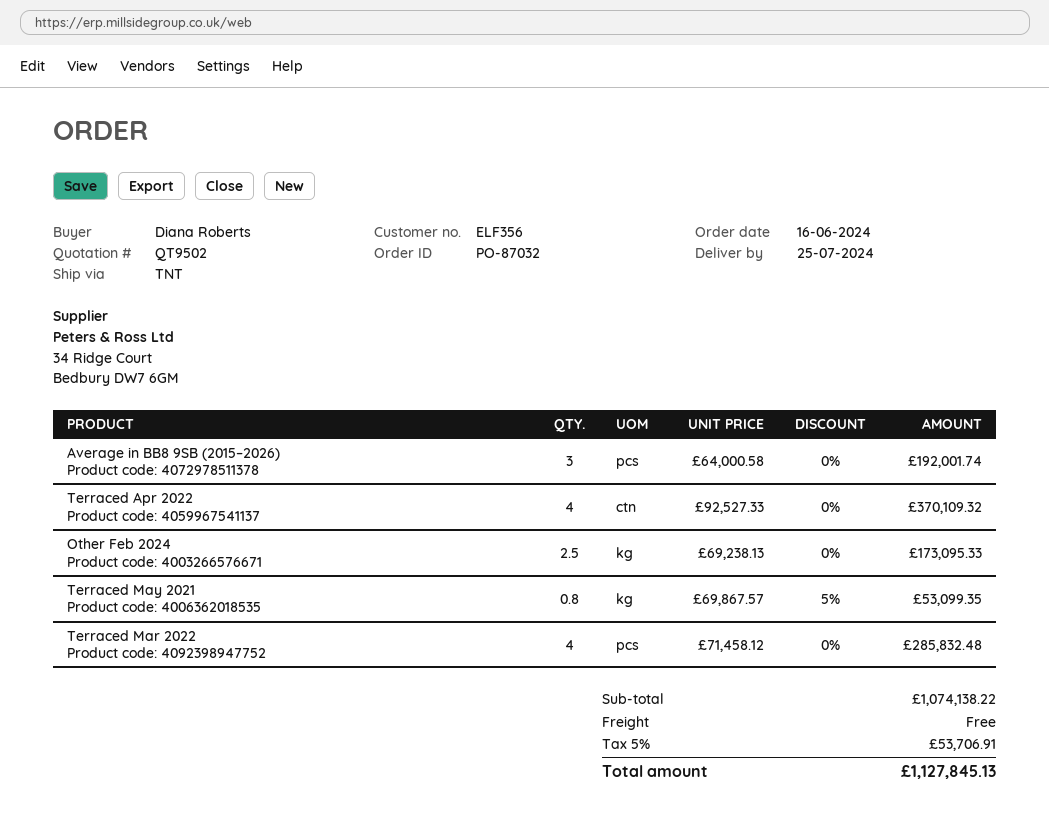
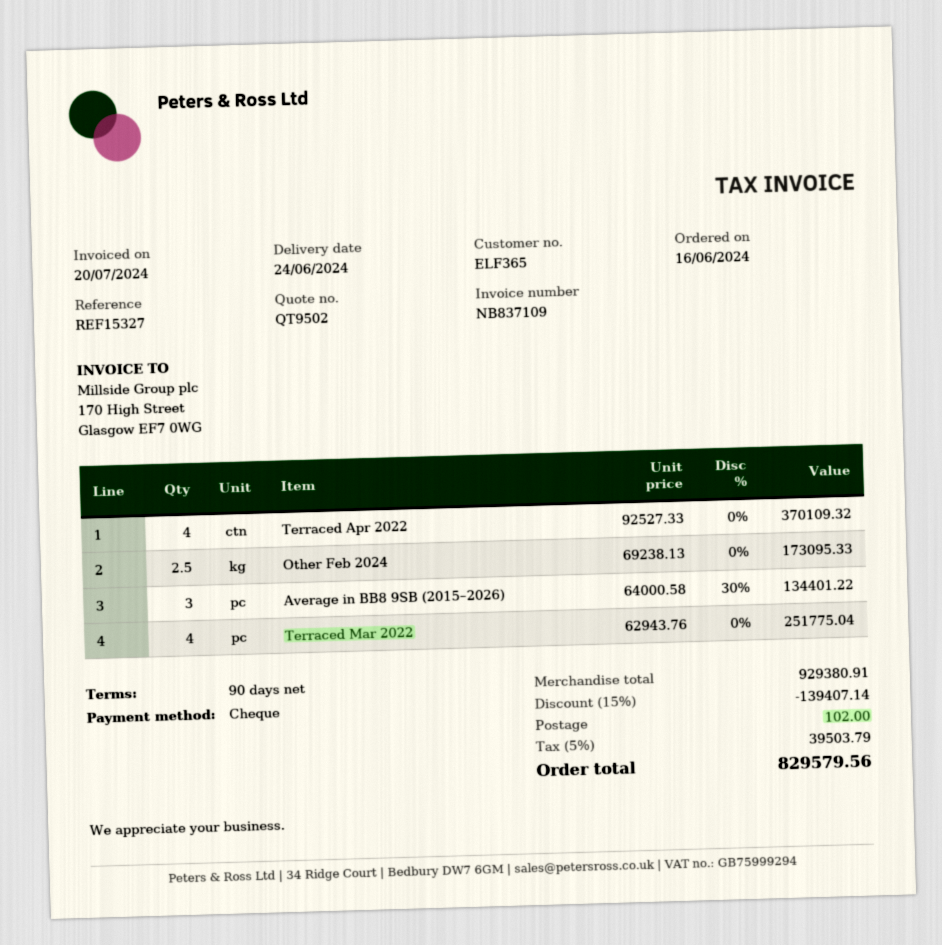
delivery date: 2024-07-25 -> 2024-06-24
customer number: ELF356 -> ELF365
Average in BB8 9SB (2015–2026): 3 x 64000.58 = 192001.74 -> 3 x 64000.58 - 30% = 134401.22
Terraced May 2021: 0.8 x 69867.57 - 5% = 53099.35 -> none
Terraced Mar 2022: 4 x 71458.12 = 285832.48 -> 4 x 62943.76 = 251775.04
subtotal: 1074138.22 -> 929380.91
discount: none -> 15% = 139407.14
shipping: 0.00 -> 102.00
tax: 5% = 53706.91 -> 5% = 39503.79
total: 1127845.13 -> 829579.56

